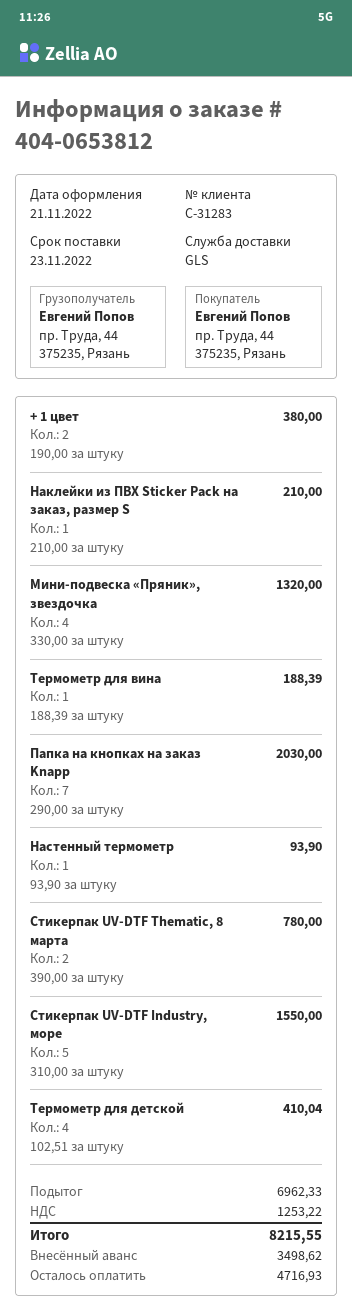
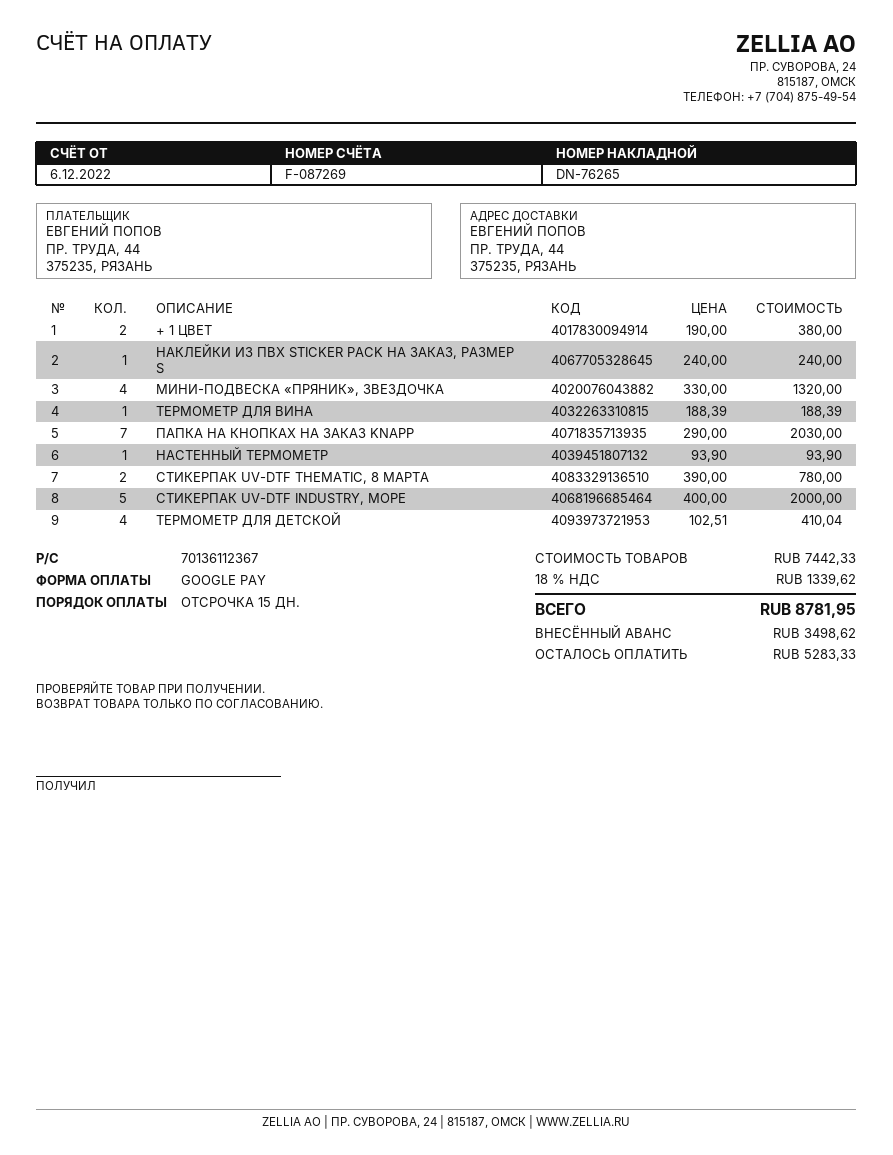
Наклейки из ПВХ Sticker Pack на заказ, размер S: 1 x 210.00 = 210.00 -> 1 x 240.00 = 240.00
Стикерпак UV-DTF Industry, море: 5 x 310.00 = 1550.00 -> 5 x 400.00 = 2000.00
subtotal: 6962.33 -> 7442.33
tax: 1253.22 -> 1339.62
total: 8215.55 -> 8781.95
balance: 4716.93 -> 5283.33

